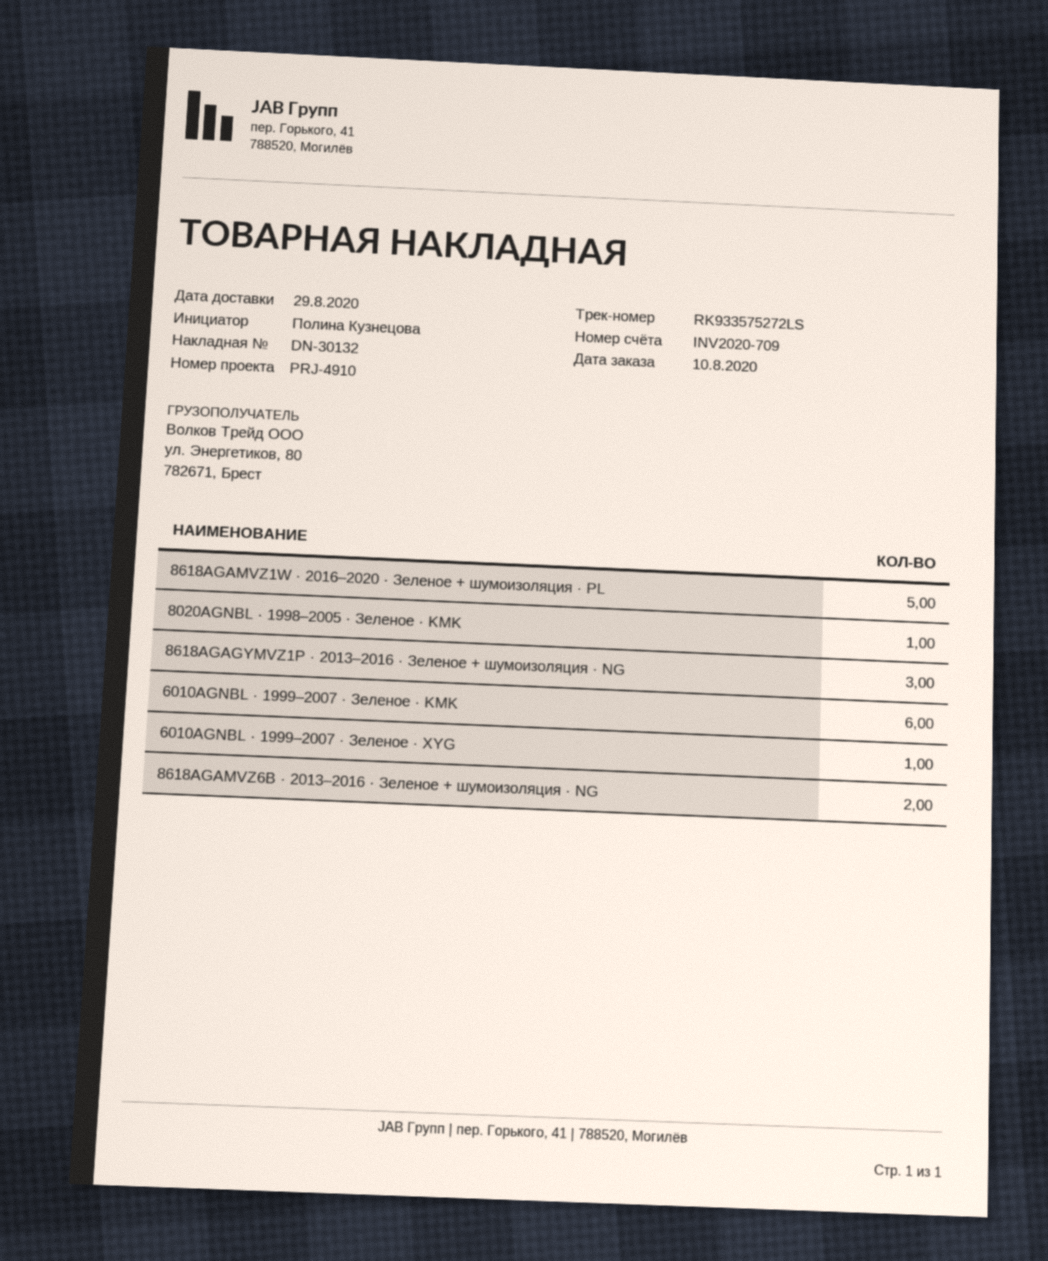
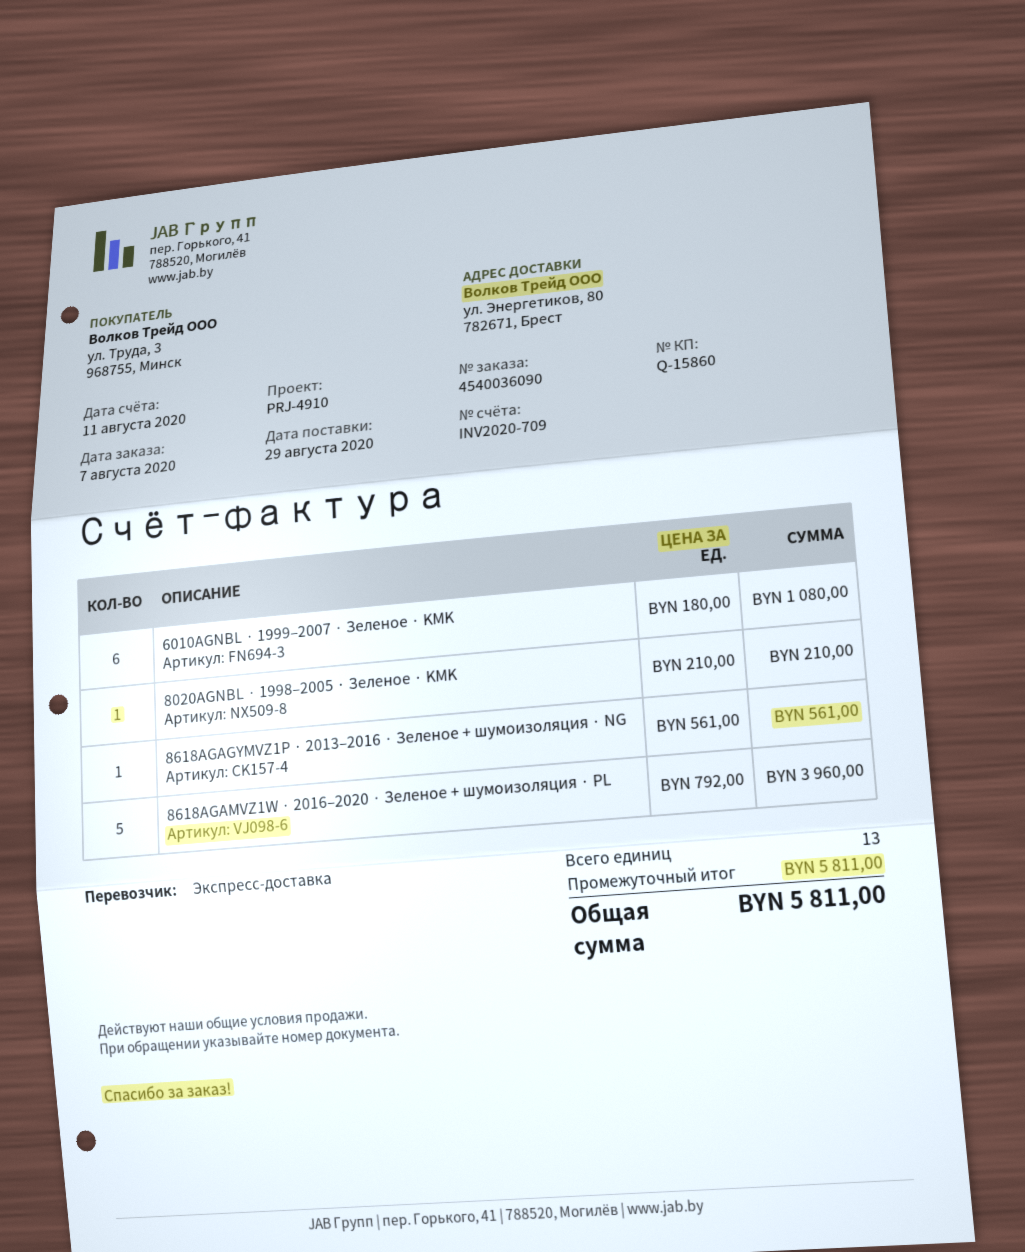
order date: 2020-08-10 -> 2020-08-07
8618AGAGYMVZ1P · 2013–2016 · Зеленое + шумоизоляция · NG: 3 -> 1
6010AGNBL · 1999–2007 · Зеленое · XYG: 1 -> none
8618AGAMVZ6B · 2013–2016 · Зеленое + шумоизоляция · NG: 2 -> none

